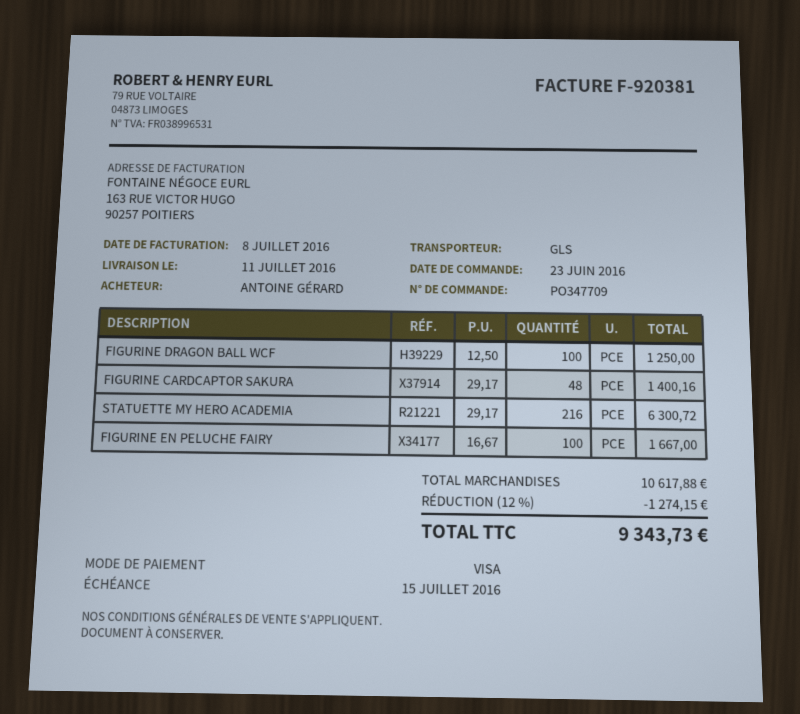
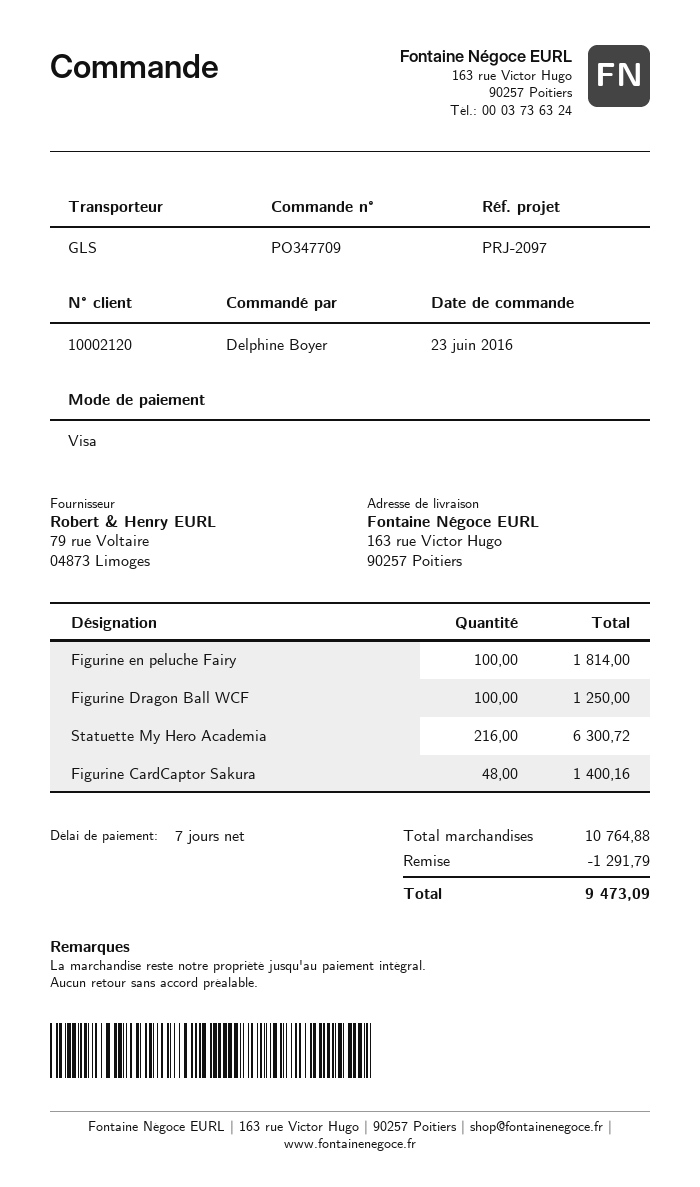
ordered by: ANTOINE GÉRARD -> Delphine Boyer
FIGURINE EN PELUCHE FAIRY: 100 for 1667.00 -> 100 for 1814.00
subtotal: 10617.88 -> 10764.88
discount: 1274.15 -> 1291.79
total: 9343.73 -> 9473.09

